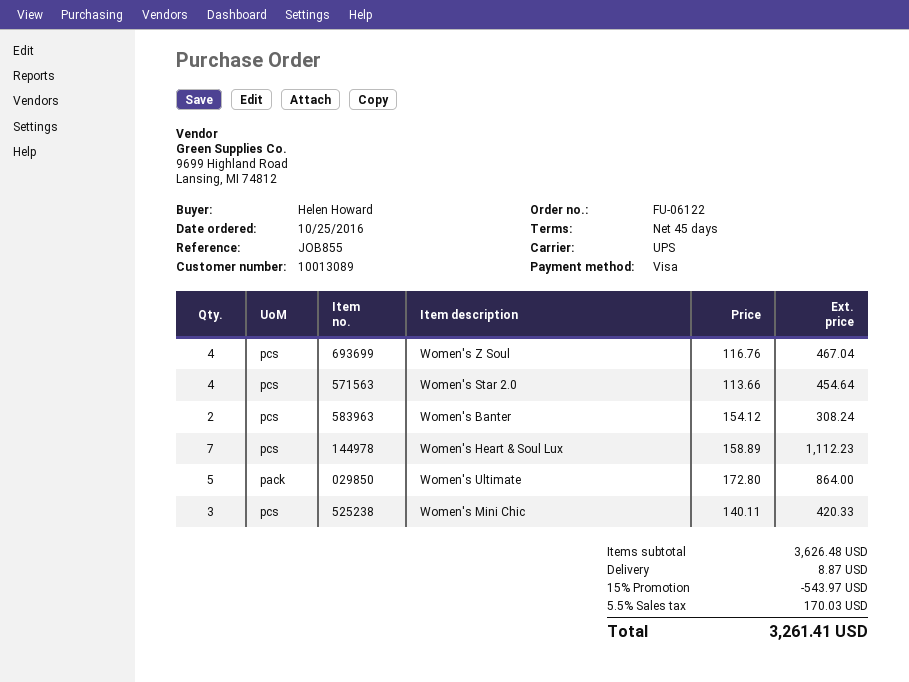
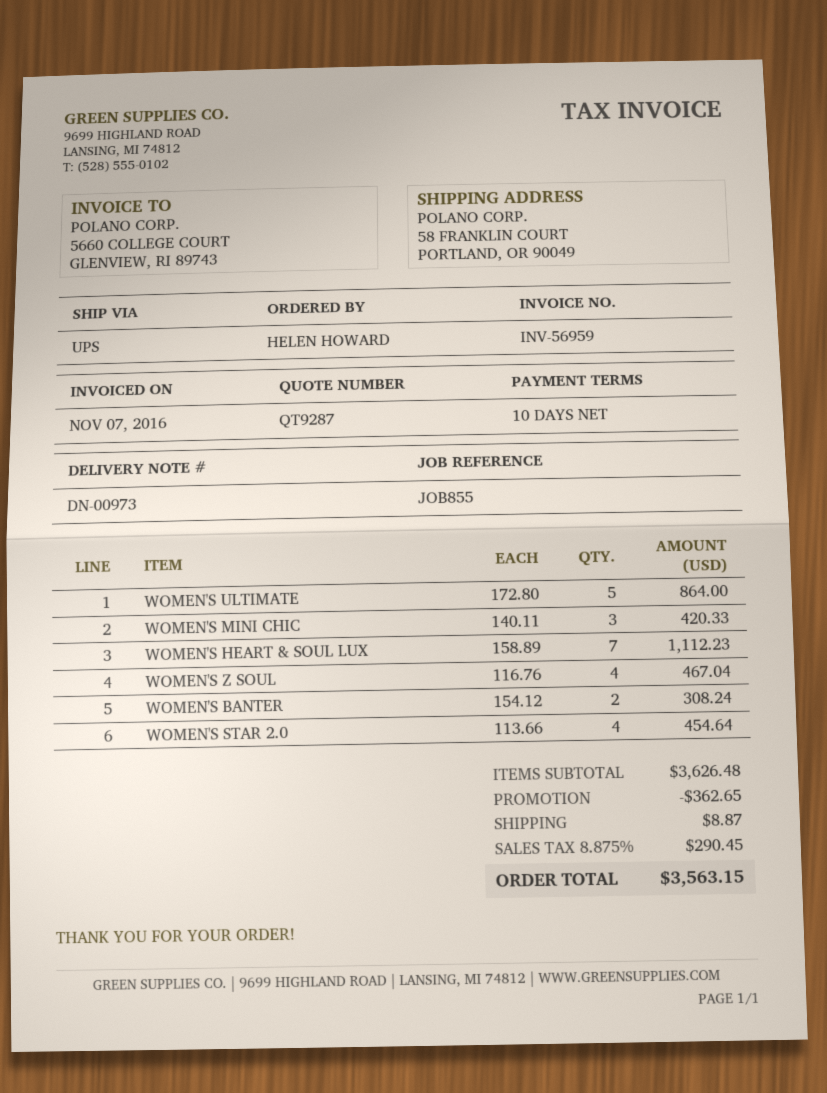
payment terms: 45 days -> 10 days
discount: 543.97 -> 362.65
tax: 5.5% = 170.03 -> 8.875% = 290.45
total: 3261.41 -> 3563.15

